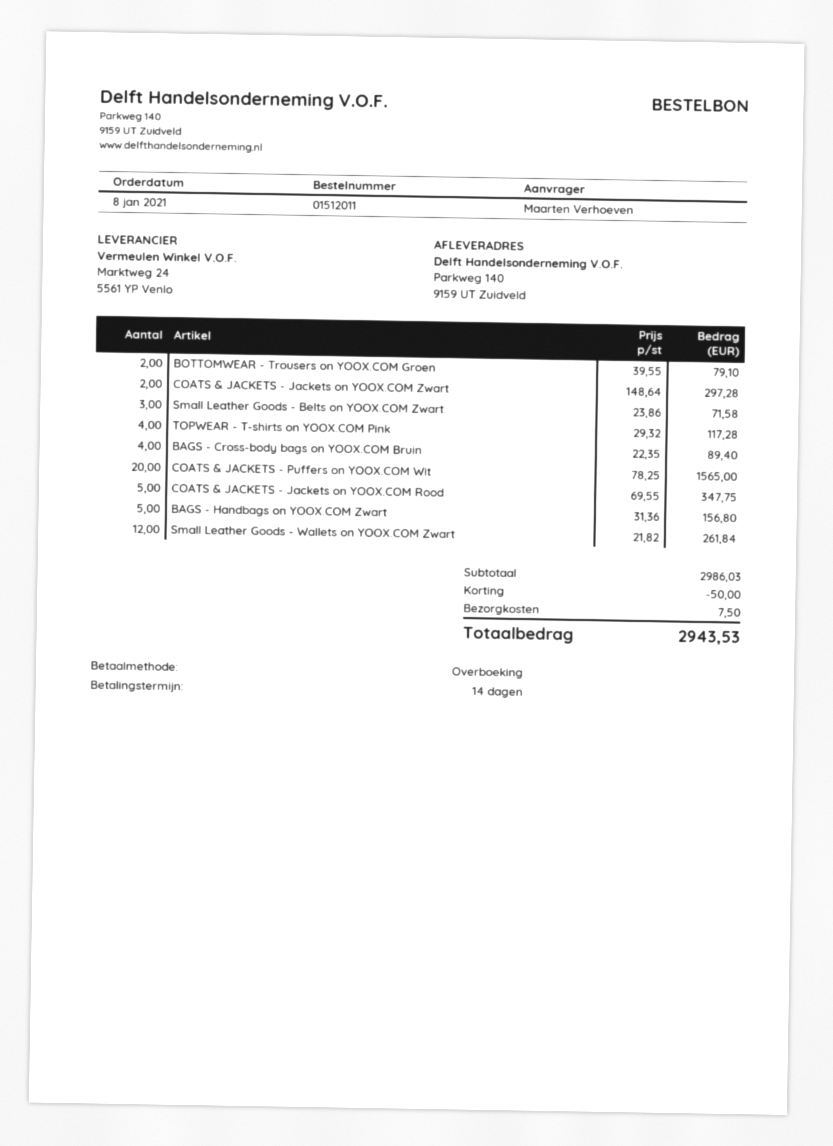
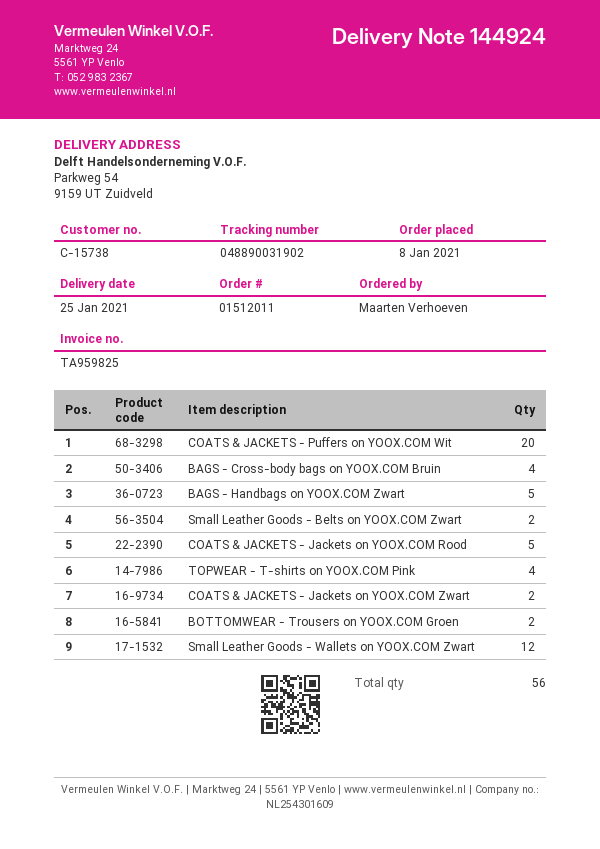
ship to: Parkweg 140, 9159 UT Zuidveld -> Parkweg 54, 9159 UT Zuidveld
Small Leather Goods - Belts on YOOX.COM Zwart: 3 -> 2

